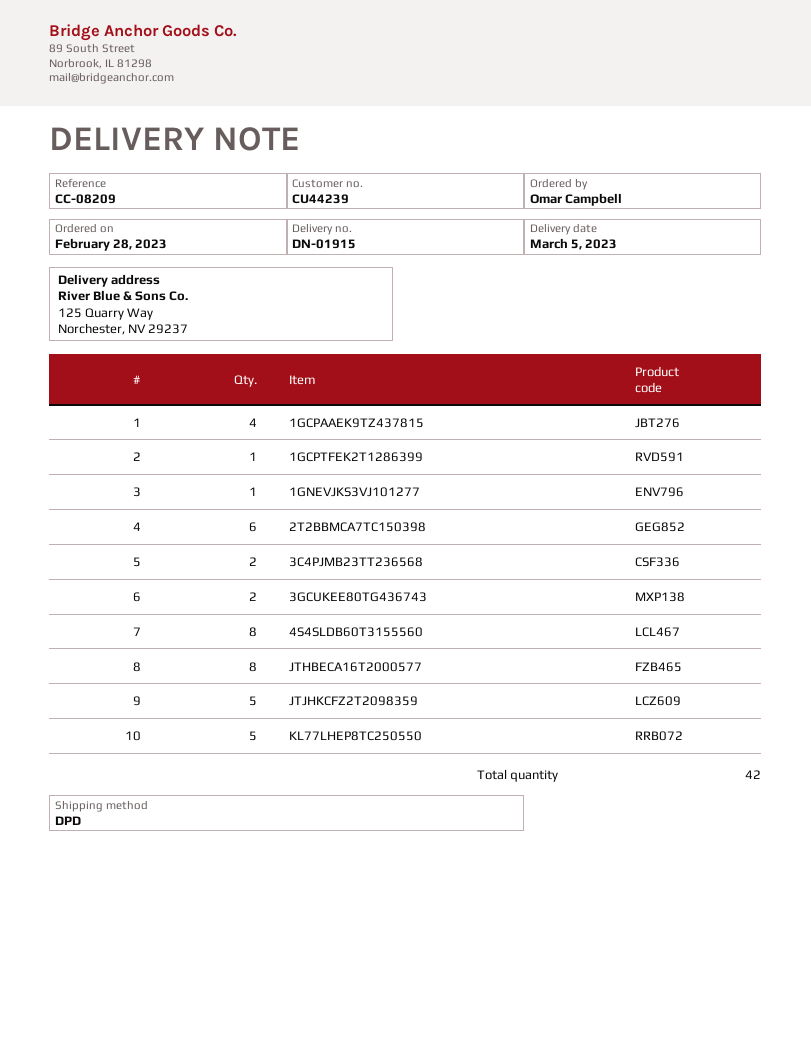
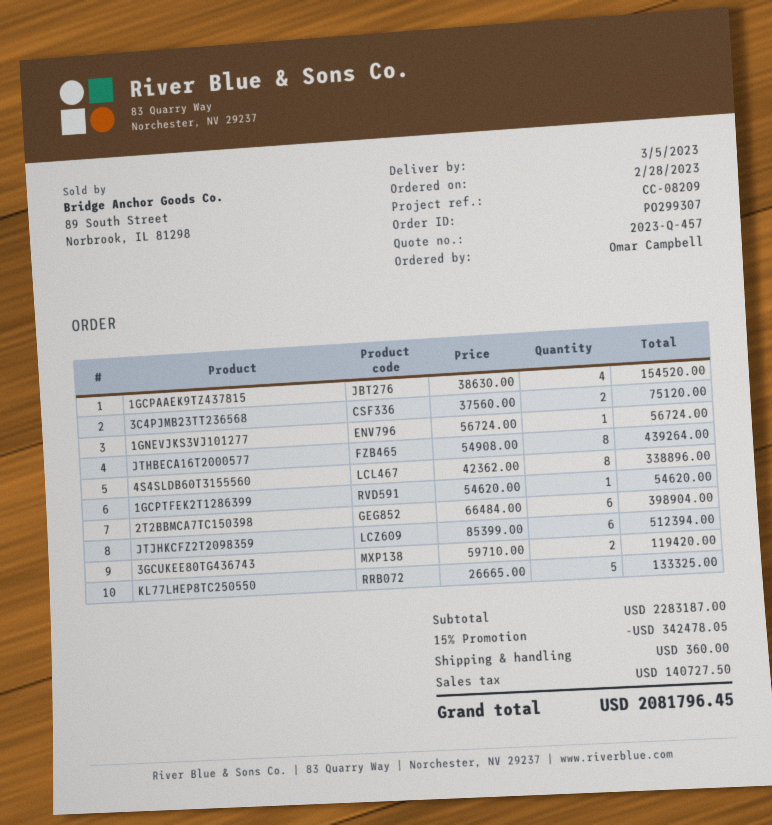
JTJHKCFZ2T2098359: 5 -> 6

